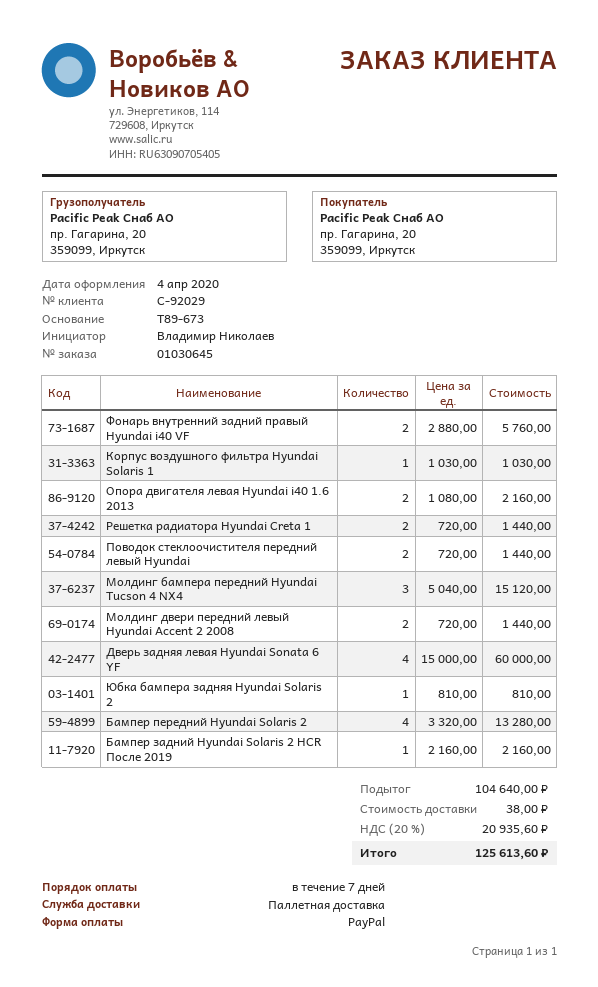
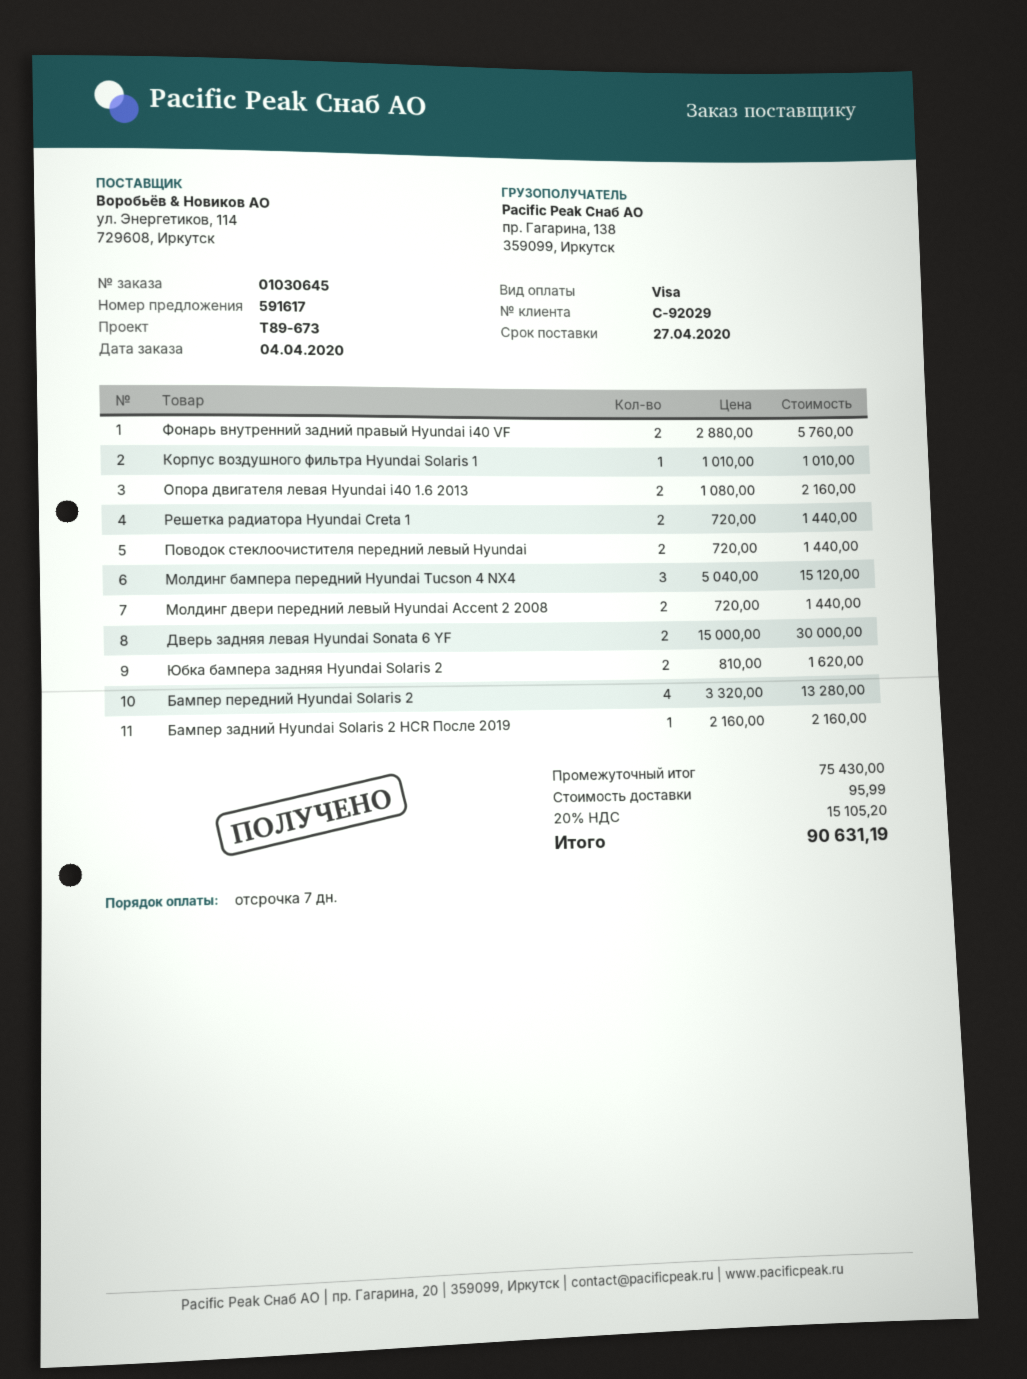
payment method: PayPal -> Visa
ship to: пр. Гагарина, 20, 359099, Иркутск -> пр. Гагарина, 138, 359099, Иркутск
Корпус воздушного фильтра Hyundai Solaris 1: 1 x 1030.00 = 1030.00 -> 1 x 1010.00 = 1010.00
Дверь задняя левая Hyundai Sonata 6 YF: 4 x 15000.00 = 60000.00 -> 2 x 15000.00 = 30000.00
Юбка бампера задняя Hyundai Solaris 2: 1 x 810.00 = 810.00 -> 2 x 810.00 = 1620.00
subtotal: 104640.00 -> 75430.00
shipping: 38.00 -> 95.99
tax: 20% = 20935.60 -> 20% = 15105.20
total: 125613.60 -> 90631.19

